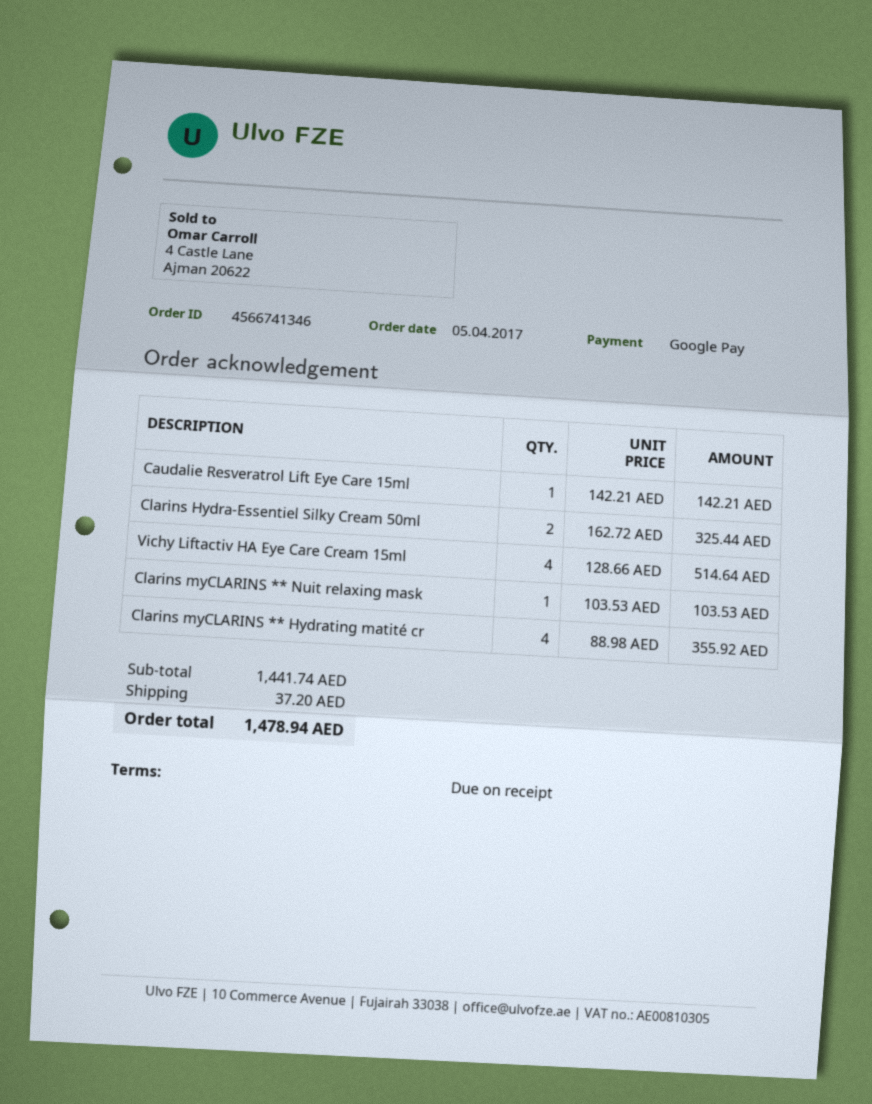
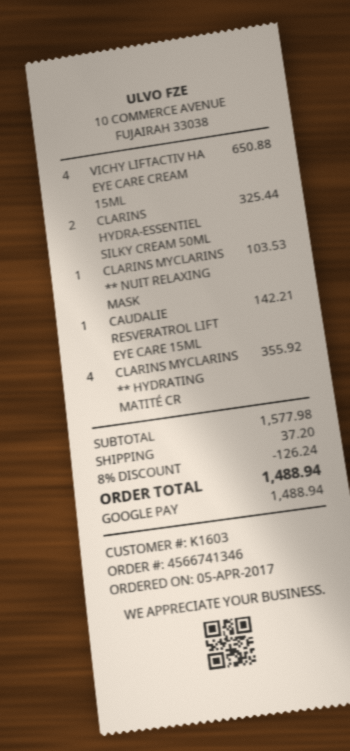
Vichy Liftactiv HA Eye Care Cream 15ml: 4 for 514.64 -> 4 for 650.88
subtotal: 1441.74 -> 1577.98
discount: none -> 8% = 126.24
total: 1478.94 -> 1488.94

